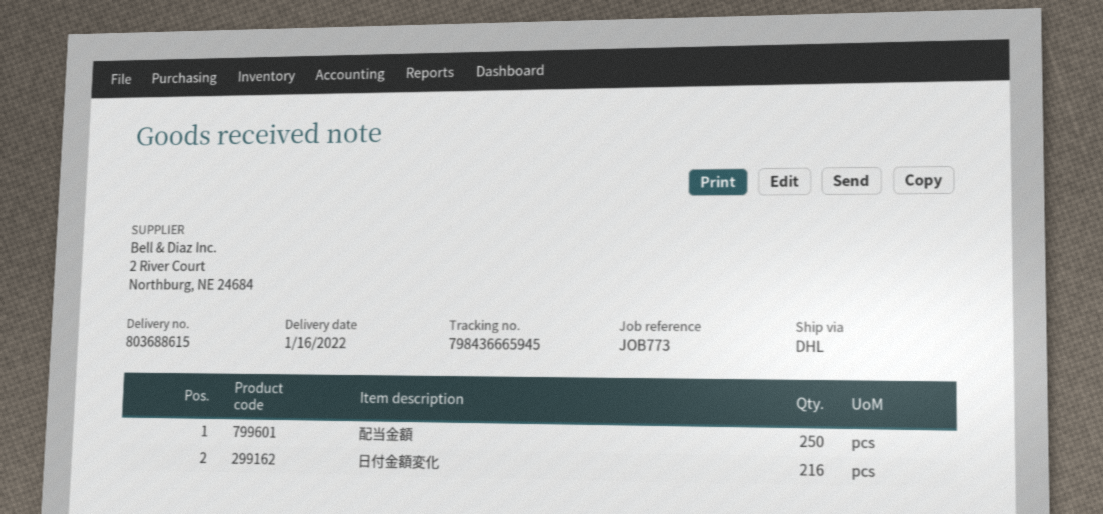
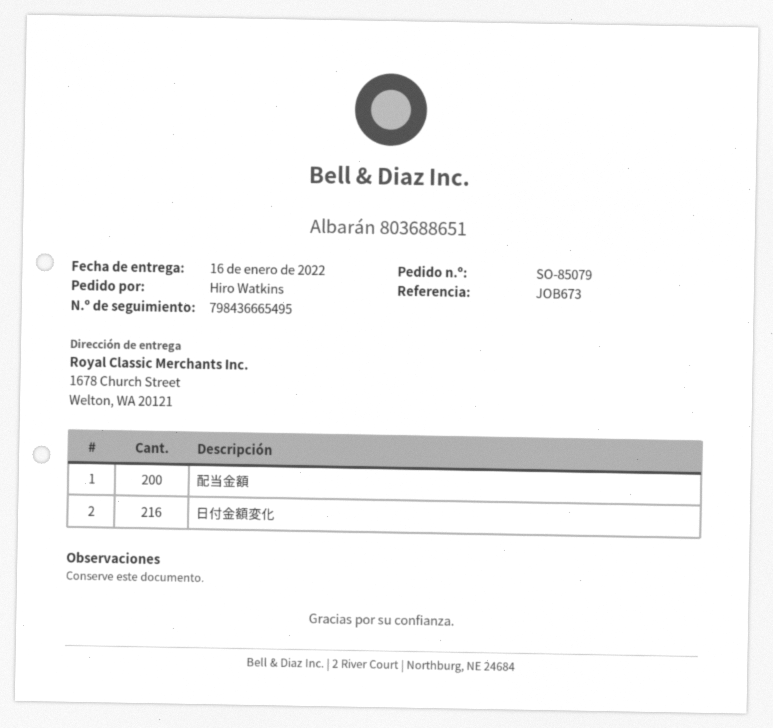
delivery note number: 803688615 -> 803688651
reference: JOB773 -> JOB673
tracking number: 798436665945 -> 798436665495
配当金額: 250 -> 200

